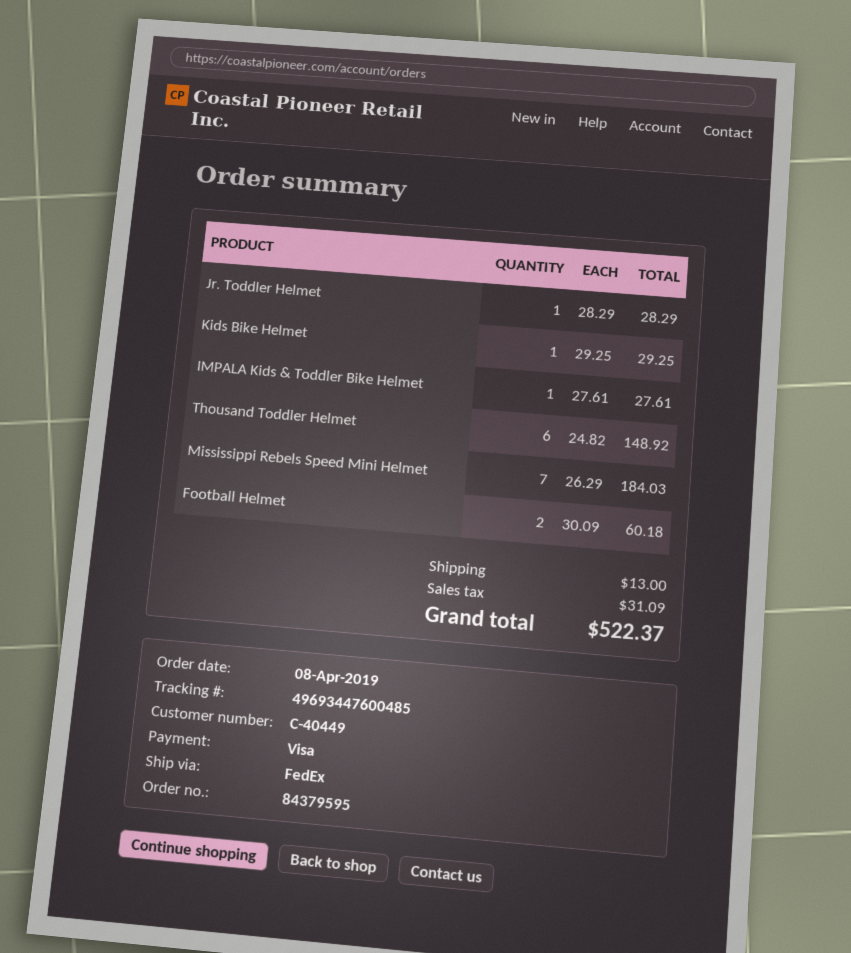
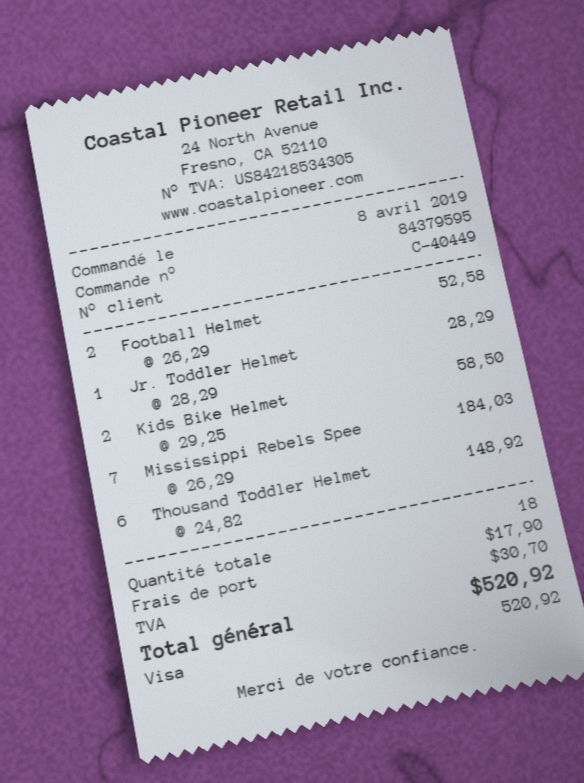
Kids Bike Helmet: 1 x 29.25 = 29.25 -> 2 x 29.25 = 58.50
IMPALA Kids & Toddler Bike Helmet: 1 x 27.61 = 27.61 -> none
Football Helmet: 2 x 30.09 = 60.18 -> 2 x 26.29 = 52.58
shipping: 13.00 -> 17.90
tax: 31.09 -> 30.70
total: 522.37 -> 520.92

